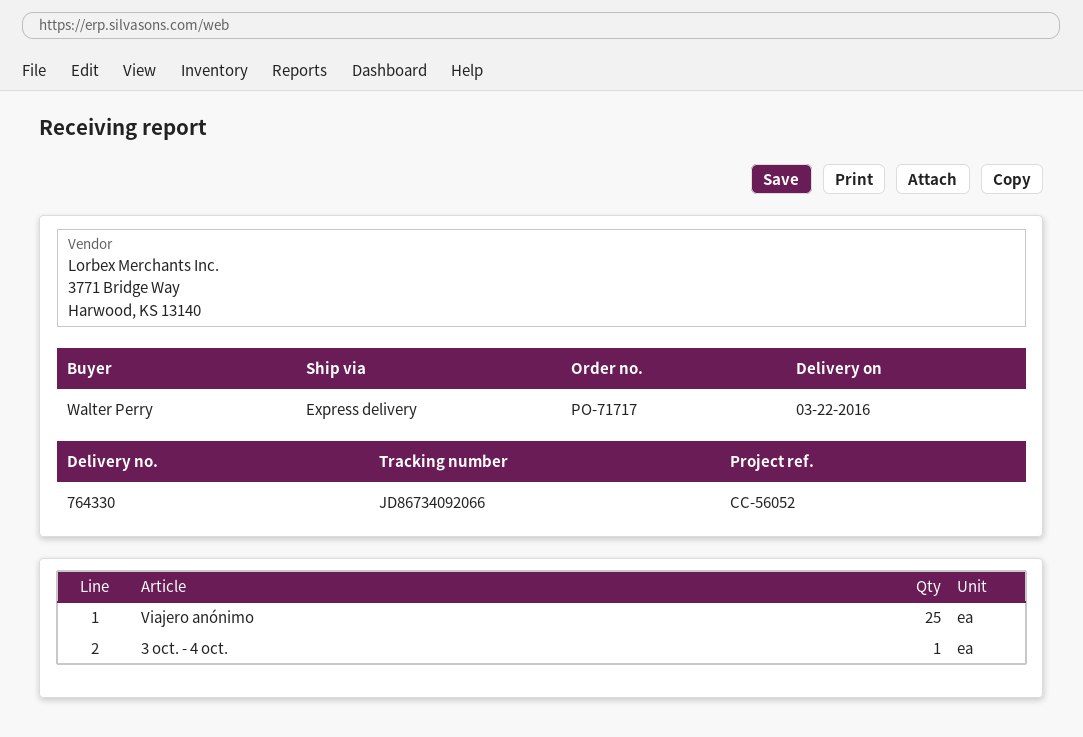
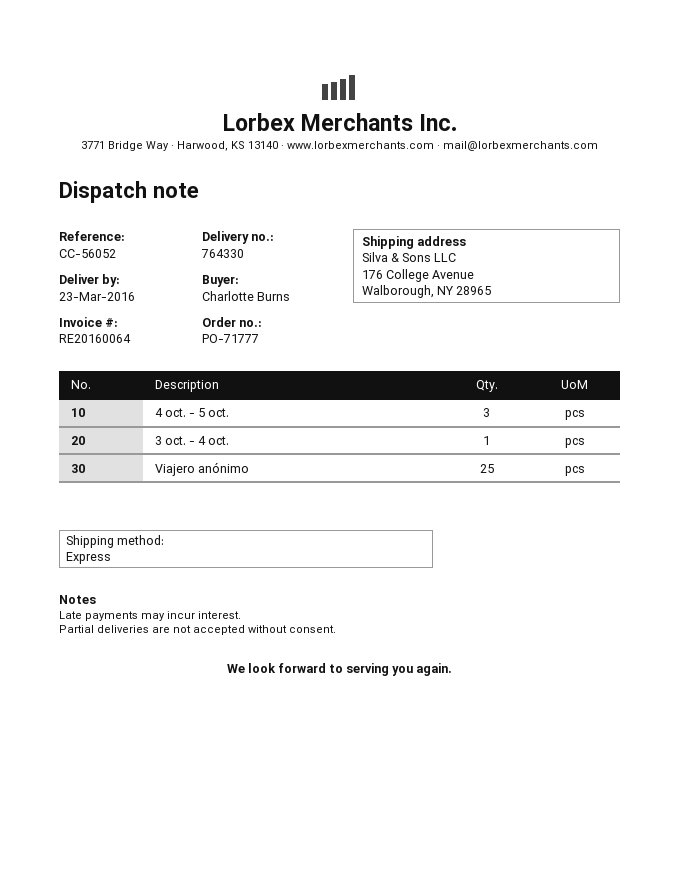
order number: PO-71717 -> PO-71777
delivery date: 2016-03-22 -> 2016-03-23
ordered by: Walter Perry -> Charlotte Burns
4 oct. - 5 oct.: none -> 3

